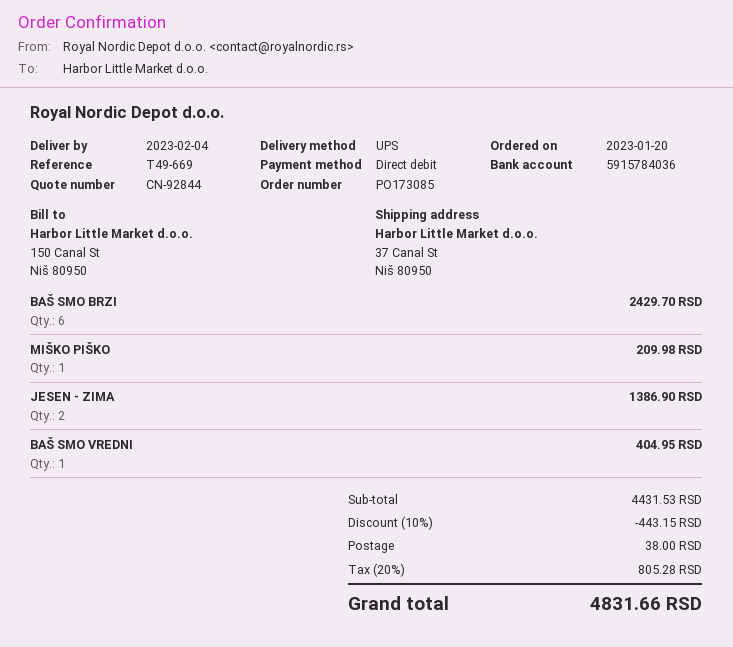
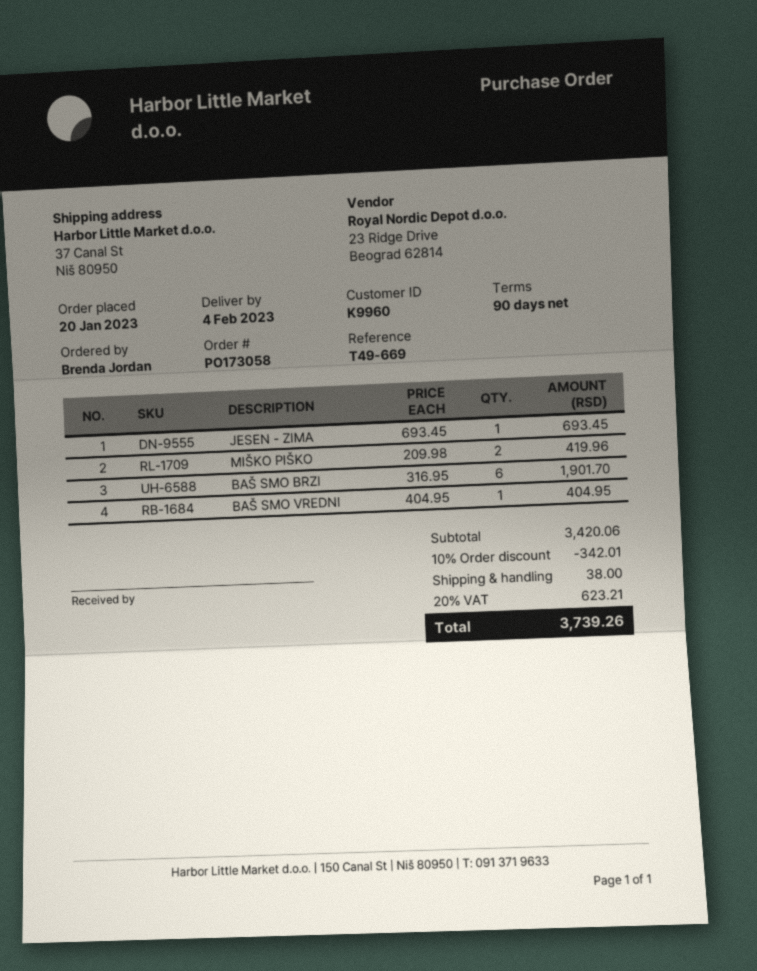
order number: PO173085 -> PO173058
BAŠ SMO BRZI: 6 for 2429.70 -> 6 for 1901.70
MIŠKO PIŠKO: 1 for 209.98 -> 2 for 419.96
JESEN - ZIMA: 2 for 1386.90 -> 1 for 693.45
subtotal: 4431.53 -> 3420.06
discount: 10% = 443.15 -> 10% = 342.01
tax: 20% = 805.28 -> 20% = 623.21
total: 4831.66 -> 3739.26

